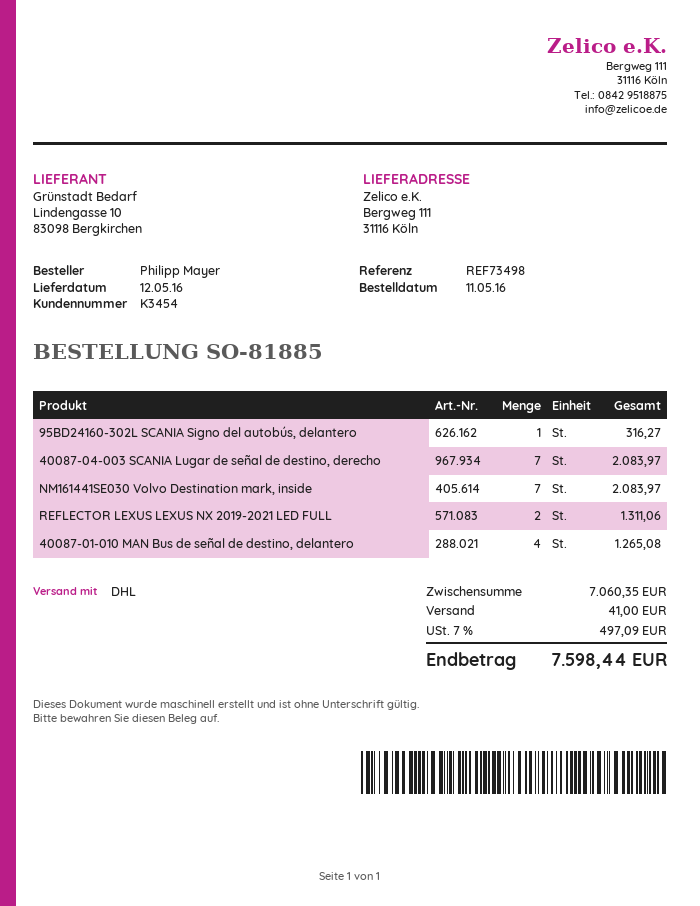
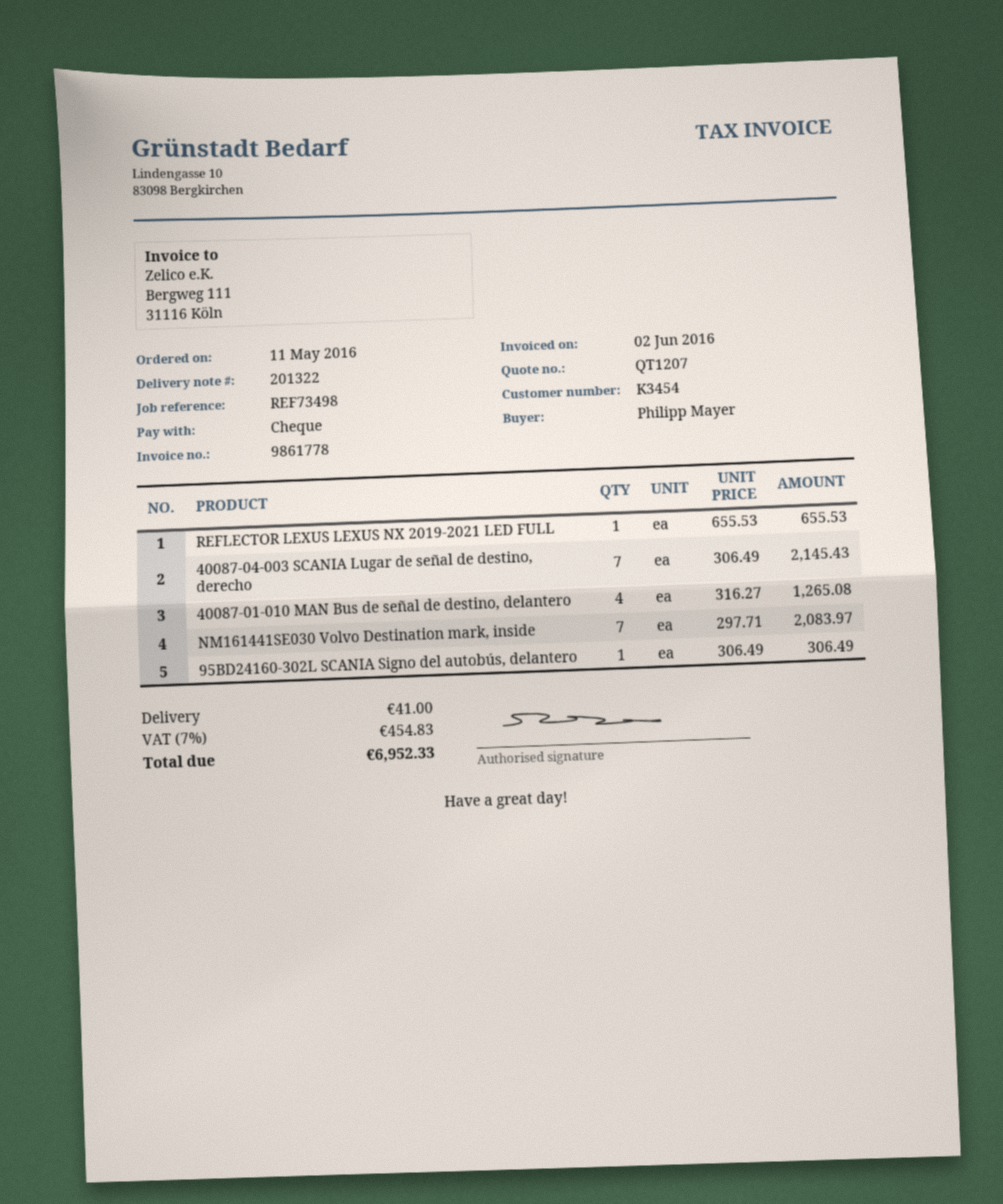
95BD24160-302L SCANIA Signo del autobús, delantero: 1 for 316.27 -> 1 for 306.49
40087-04-003 SCANIA Lugar de señal de destino, derecho: 7 for 2083.97 -> 7 for 2145.43
REFLECTOR LEXUS LEXUS NX 2019-2021 LED FULL: 2 for 1311.06 -> 1 for 655.53
tax: 7% = 497.09 -> 7% = 454.83
total: 7598.44 -> 6952.33

